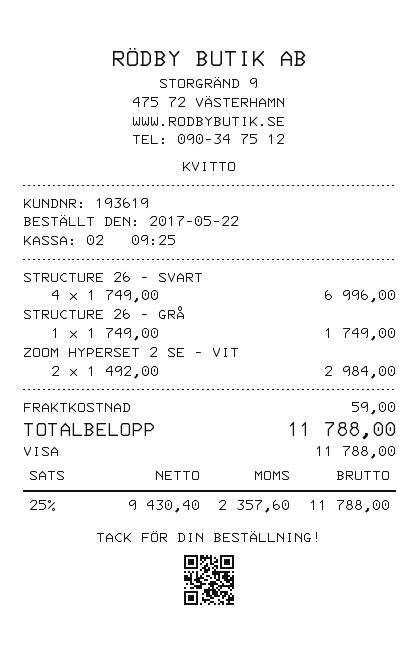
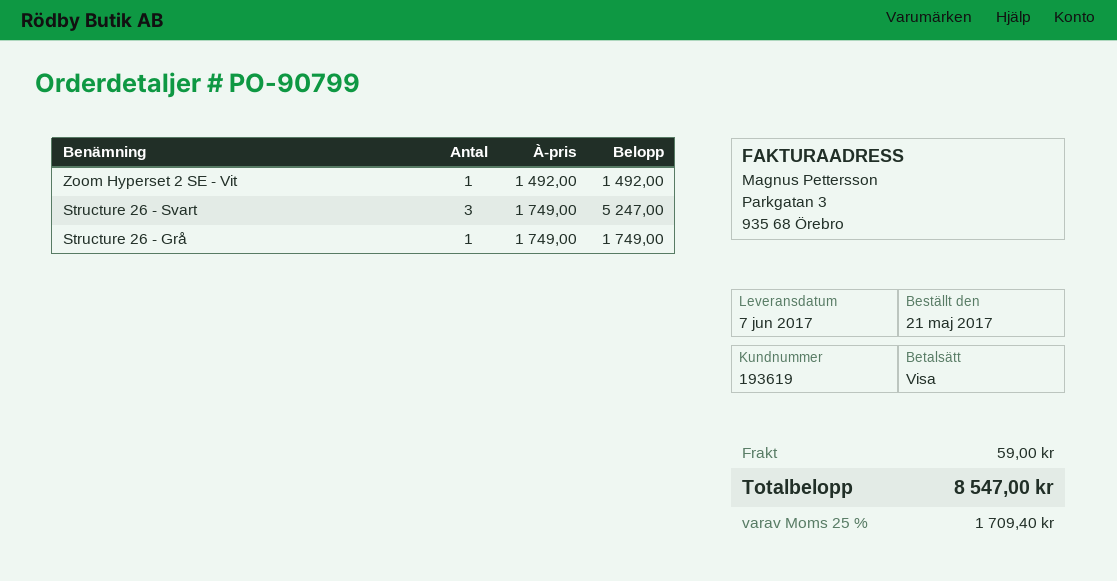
order date: 2017-05-22 -> 2017-05-21
STRUCTURE 26 - SVART: 4 x 1749.00 = 6996.00 -> 3 x 1749.00 = 5247.00
ZOOM HYPERSET 2 SE - VIT: 2 x 1492.00 = 2984.00 -> 1 x 1492.00 = 1492.00
tax: 25% = 2357.60 -> 25% = 1709.40
total: 11788.00 -> 8547.00

